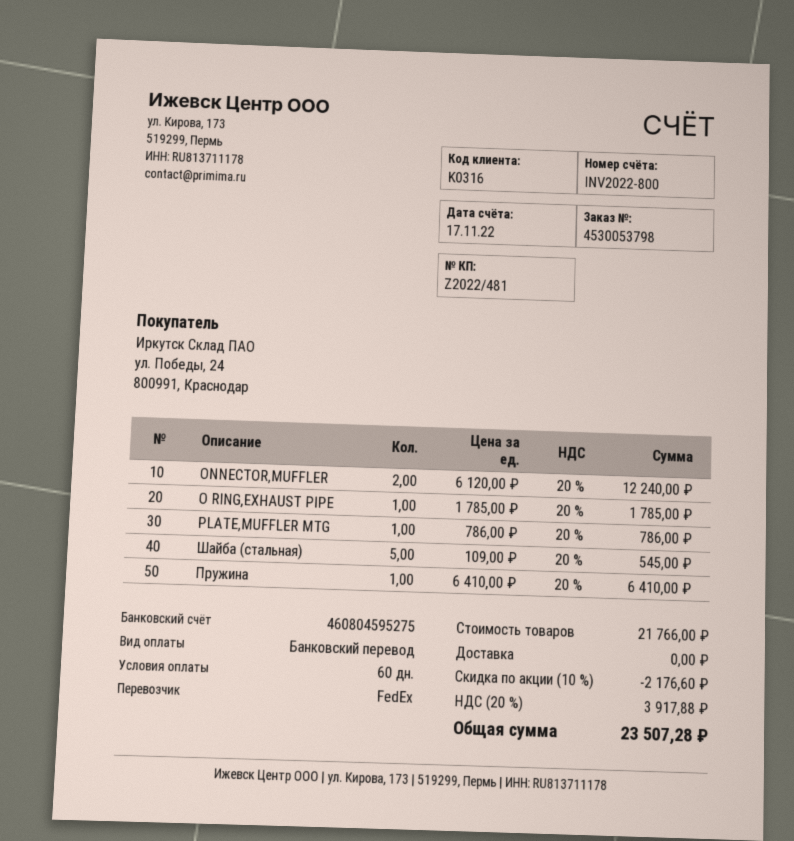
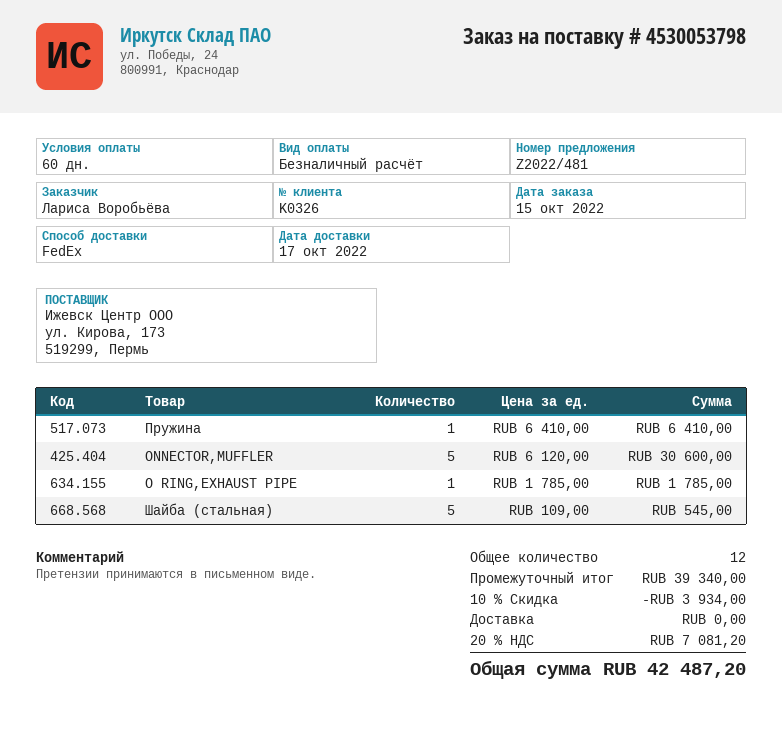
customer number: K0316 -> K0326
ONNECTOR,MUFFLER: 2 x 6120.00 = 12240.00 -> 5 x 6120.00 = 30600.00
PLATE,MUFFLER MTG: 1 x 786.00 = 786.00 -> none
subtotal: 21766.00 -> 39340.00
discount: 10% = 2176.60 -> 10% = 3934.00
tax: 20% = 3917.88 -> 20% = 7081.20
total: 23507.28 -> 42487.20

